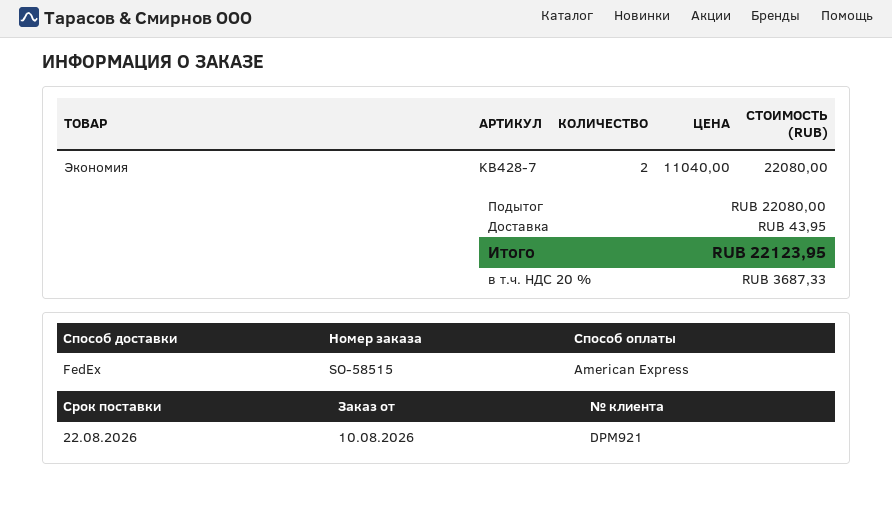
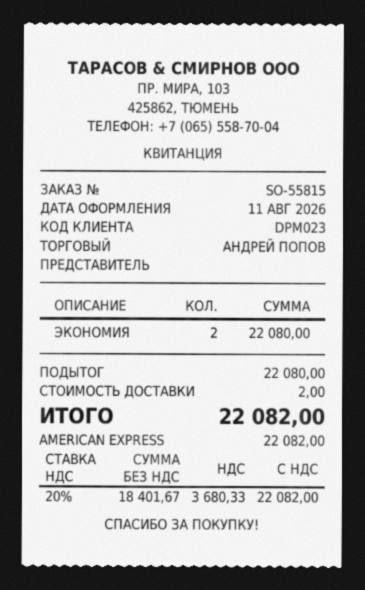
order number: SO-58515 -> SO-55815
order date: 2026-08-10 -> 2026-08-11
customer number: DPM921 -> DPM023
shipping: 43.95 -> 2.00
tax: 20% = 3687.33 -> 20% = 3680.33
total: 22123.95 -> 22082.00

